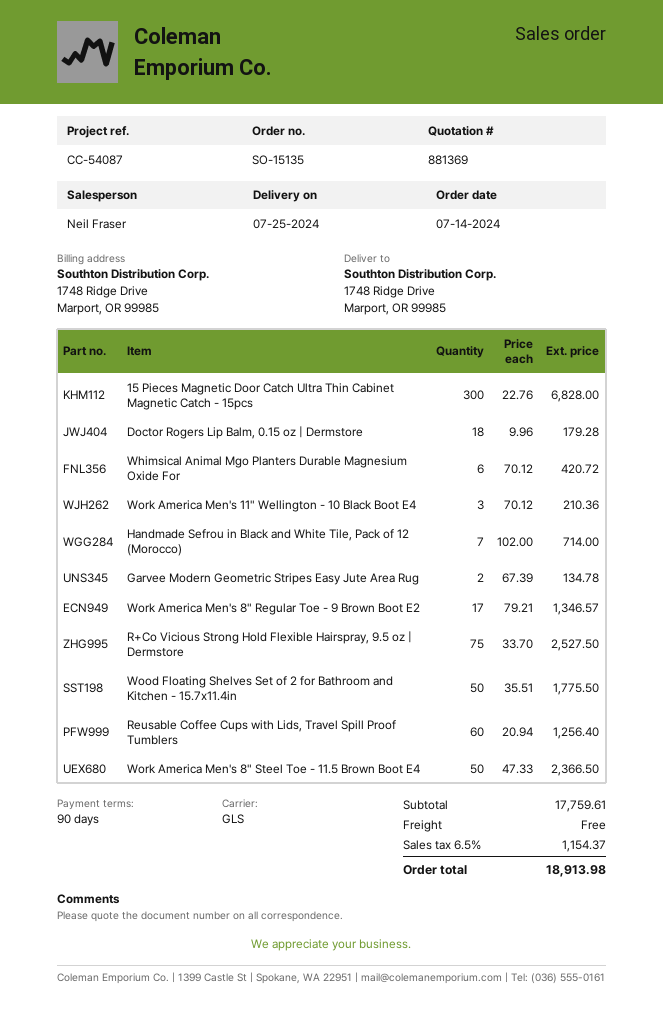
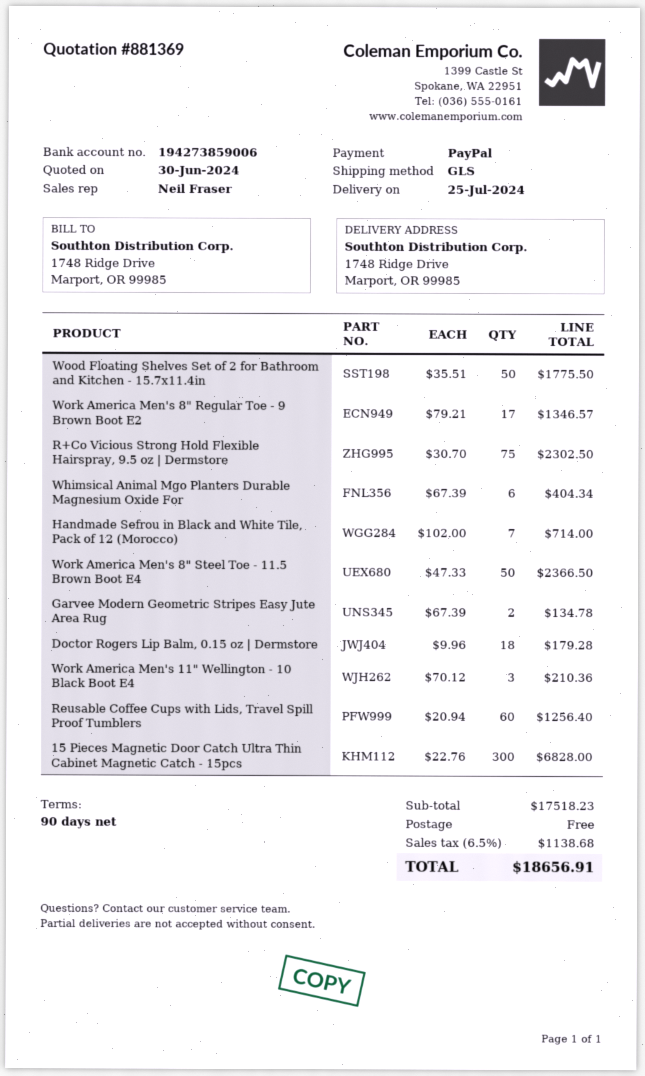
Whimsical Animal Mgo Planters Durable Magnesium Oxide For: 6 x 70.12 = 420.72 -> 6 x 67.39 = 404.34
R+Co Vicious Strong Hold Flexible Hairspray, 9.5 oz | Dermstore: 75 x 33.70 = 2527.50 -> 75 x 30.70 = 2302.50
subtotal: 17759.61 -> 17518.23
tax: 6.5% = 1154.37 -> 6.5% = 1138.68
total: 18913.98 -> 18656.91

